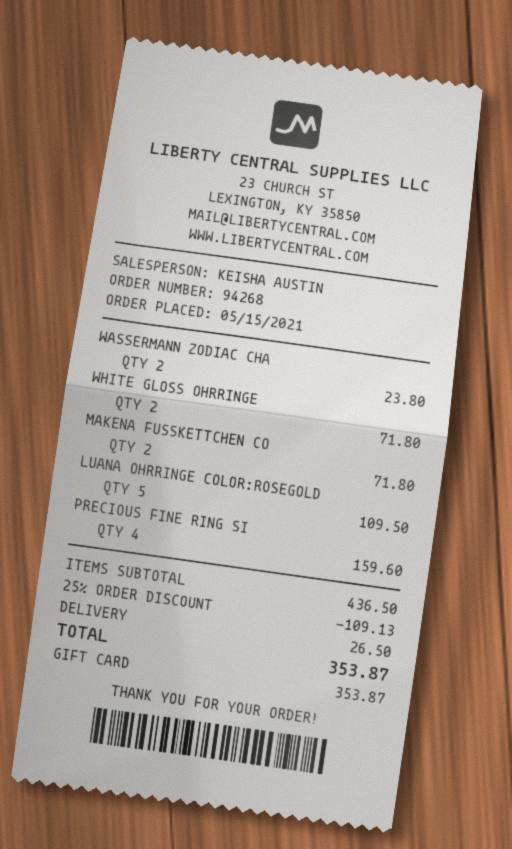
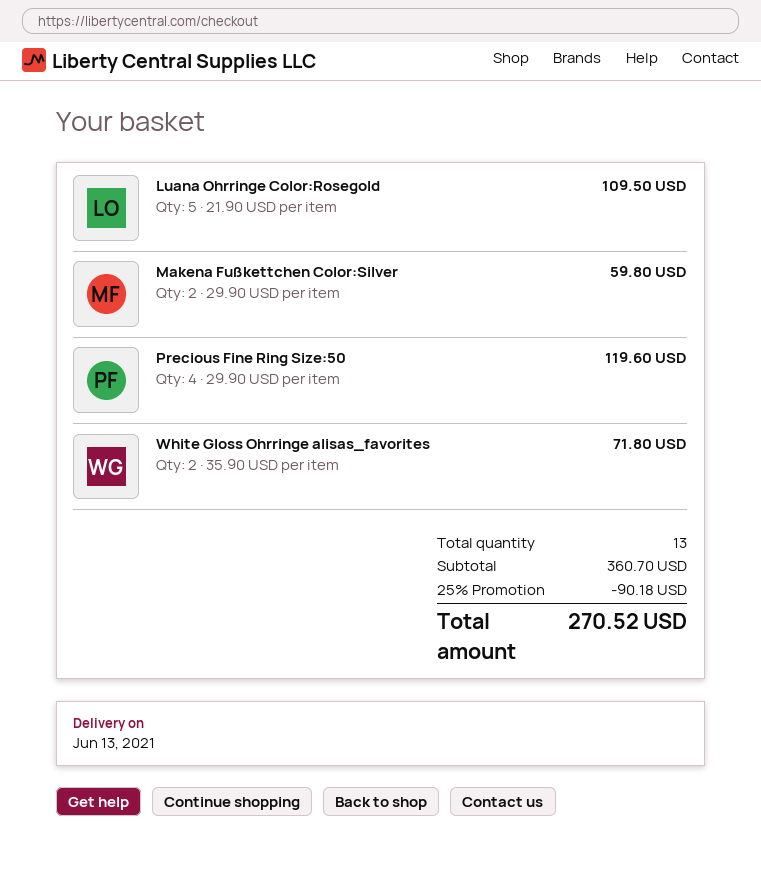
WASSERMANN ZODIAC CHA: 2 for 23.80 -> none
MAKENA FUSSKETTCHEN CO: 2 for 71.80 -> 2 for 59.80
PRECIOUS FINE RING SI: 4 for 159.60 -> 4 for 119.60
subtotal: 436.50 -> 360.70
discount: 25% = 109.13 -> 25% = 90.18
shipping: 26.50 -> none
total: 353.87 -> 270.52

